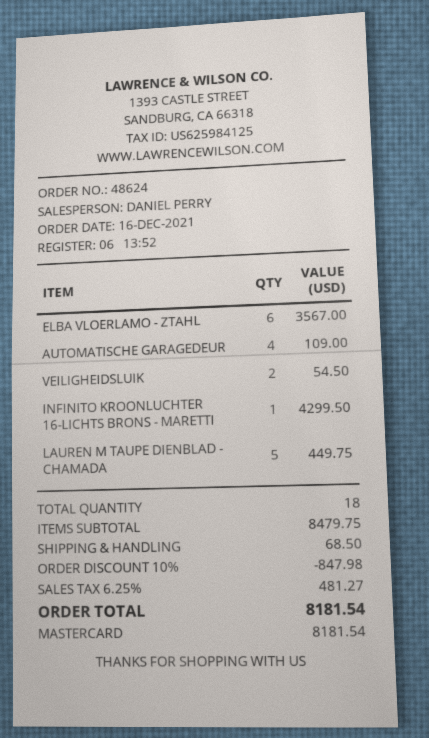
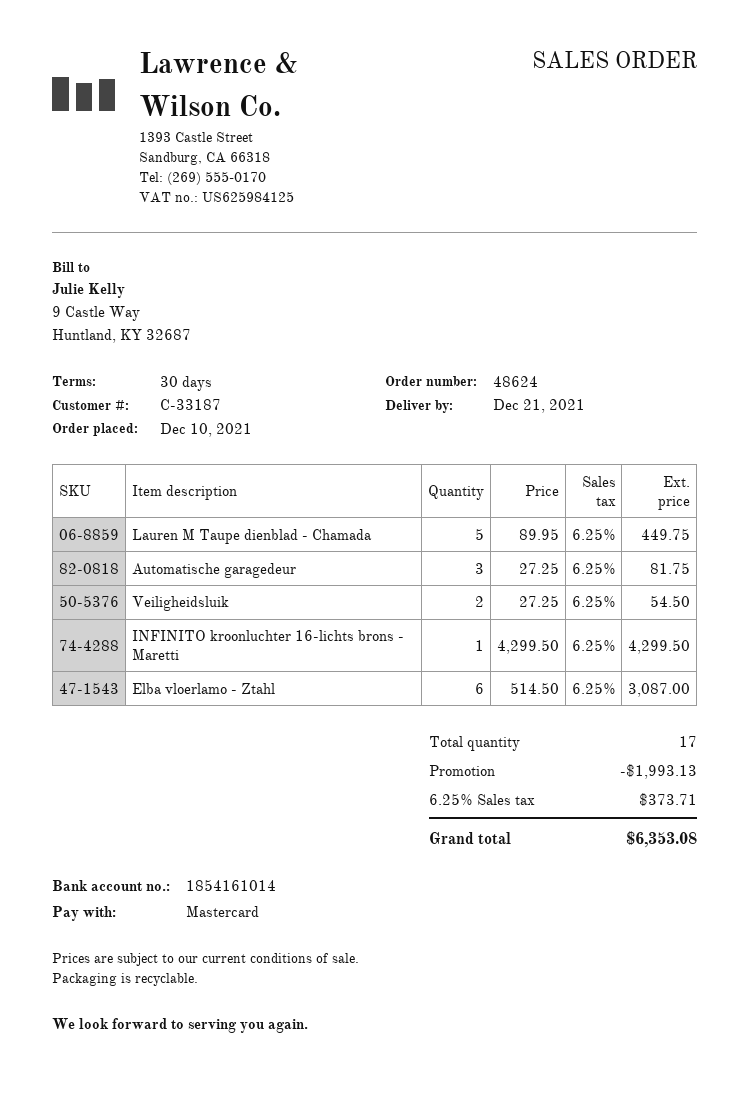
order date: 2021-12-16 -> 2021-12-10
ELBA VLOERLAMO - ZTAHL: 6 for 3567.00 -> 6 for 3087.00
AUTOMATISCHE GARAGEDEUR: 4 for 109.00 -> 3 for 81.75
total quantity: 18 -> 17
discount: 847.98 -> 1993.13
shipping: 68.50 -> none
tax: 6.25% = 481.27 -> 6.25% = 373.71
total: 8181.54 -> 6353.08

